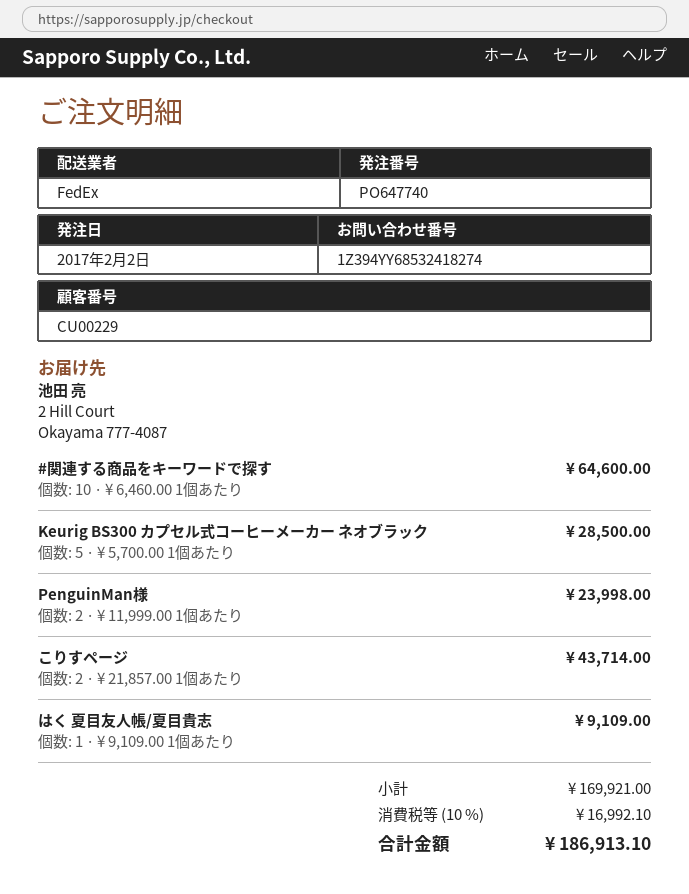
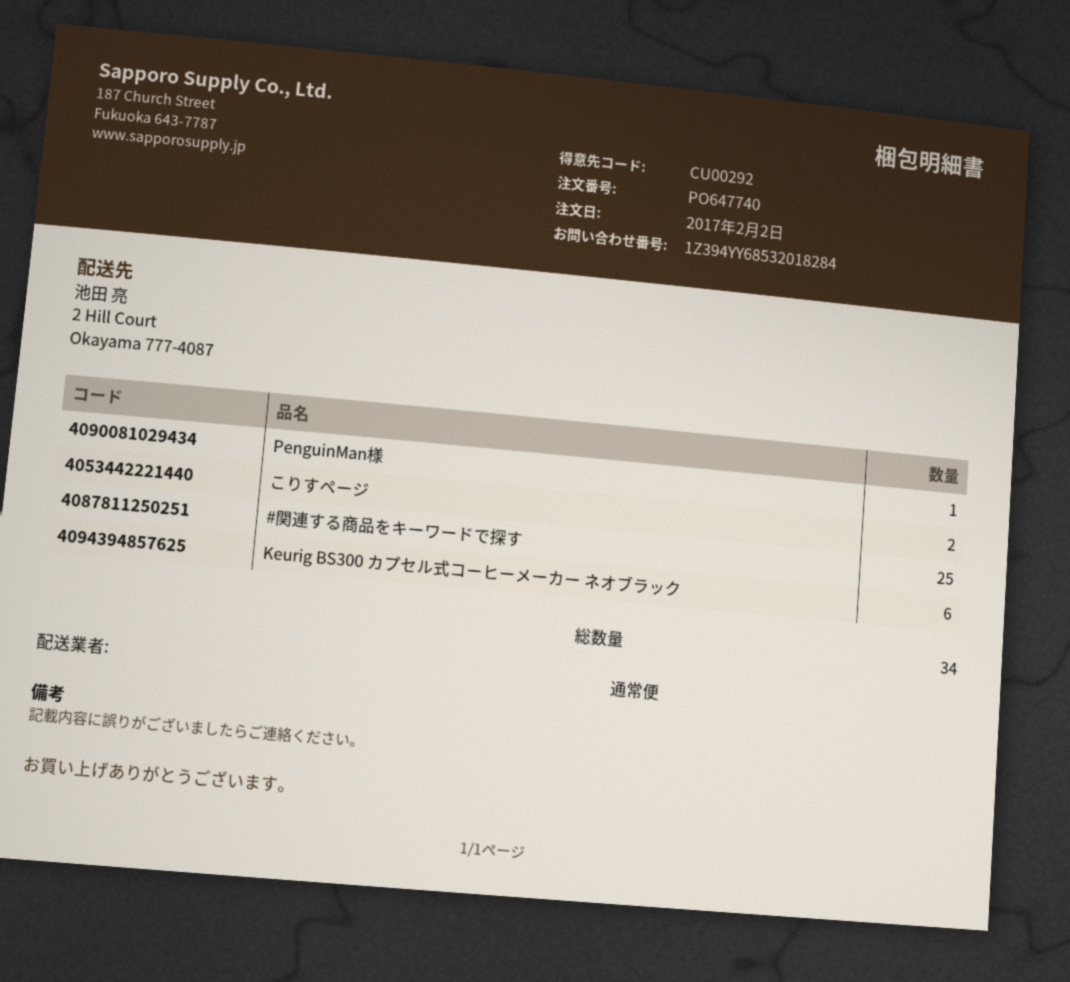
customer number: CU00229 -> CU00292
shipping method: FedEx -> standard
tracking number: 1Z394YY68532418274 -> 1Z394YY68532018284
#関連する商品をキーワードで探す: 10 -> 25
Keurig BS300 カプセル式コーヒーメーカー ネオブラック: 5 -> 6
PenguinMan様: 2 -> 1
はく 夏目友人帳/夏目貴志: 1 -> none

